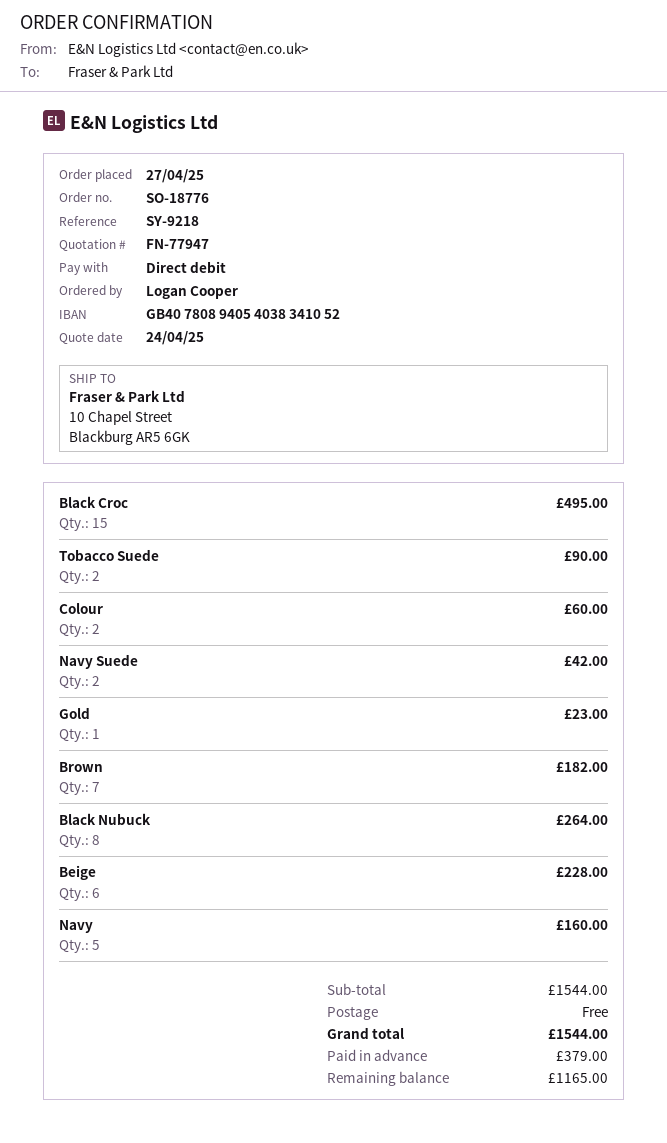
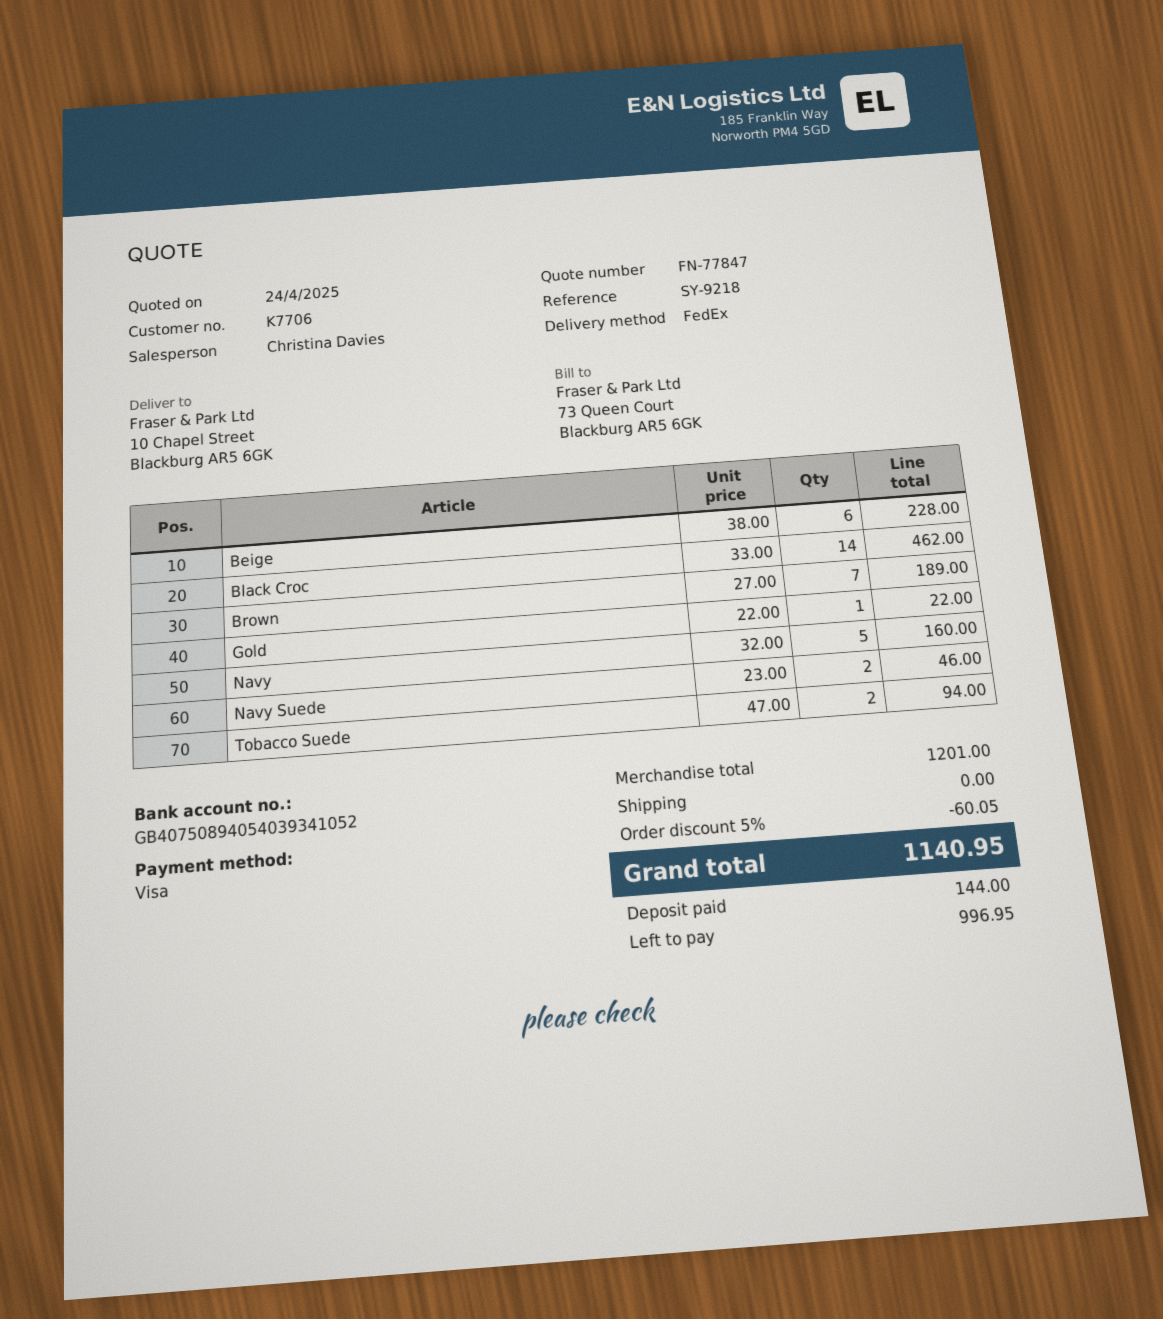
quote number: FN-77947 -> FN-77847
payment method: direct debit -> Visa
bank account: GB40780894054038341052 -> GB40750894054039341052
Black Croc: 15 for 495.00 -> 14 for 462.00
Tobacco Suede: 2 for 90.00 -> 2 for 94.00
Colour: 2 for 60.00 -> none
Navy Suede: 2 for 42.00 -> 2 for 46.00
Gold: 1 for 23.00 -> 1 for 22.00
Brown: 7 for 182.00 -> 7 for 189.00
Black Nubuck: 8 for 264.00 -> none
subtotal: 1544.00 -> 1201.00
discount: none -> 5% = 60.05
total: 1544.00 -> 1140.95
deposit: 379.00 -> 144.00
balance: 1165.00 -> 996.95

